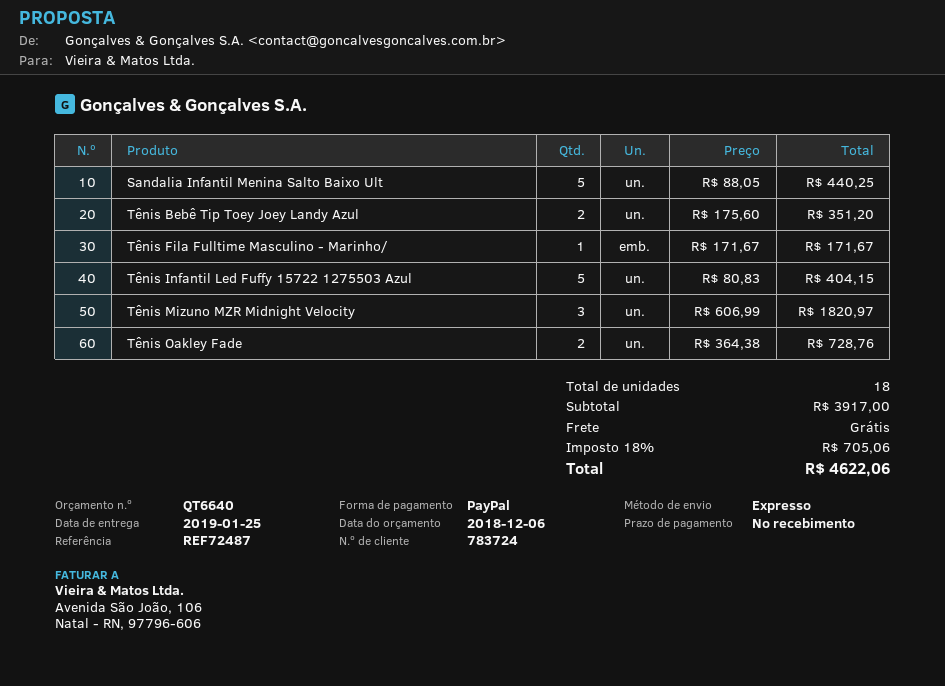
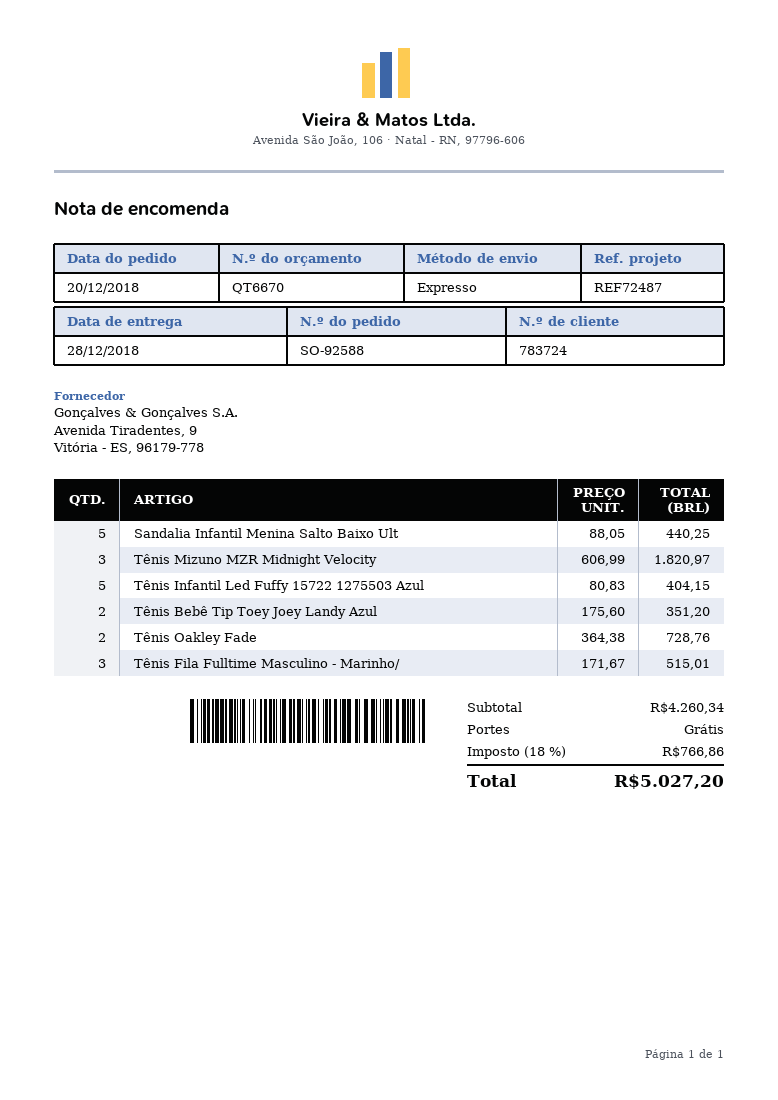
quote number: QT6640 -> QT6670
delivery date: 2019-01-25 -> 2018-12-28
Tênis Fila Fulltime Masculino - Marinho/: 1 x 171.67 = 171.67 -> 3 x 171.67 = 515.01
subtotal: 3917.00 -> 4260.34
tax: 18% = 705.06 -> 18% = 766.86
total: 4622.06 -> 5027.20

